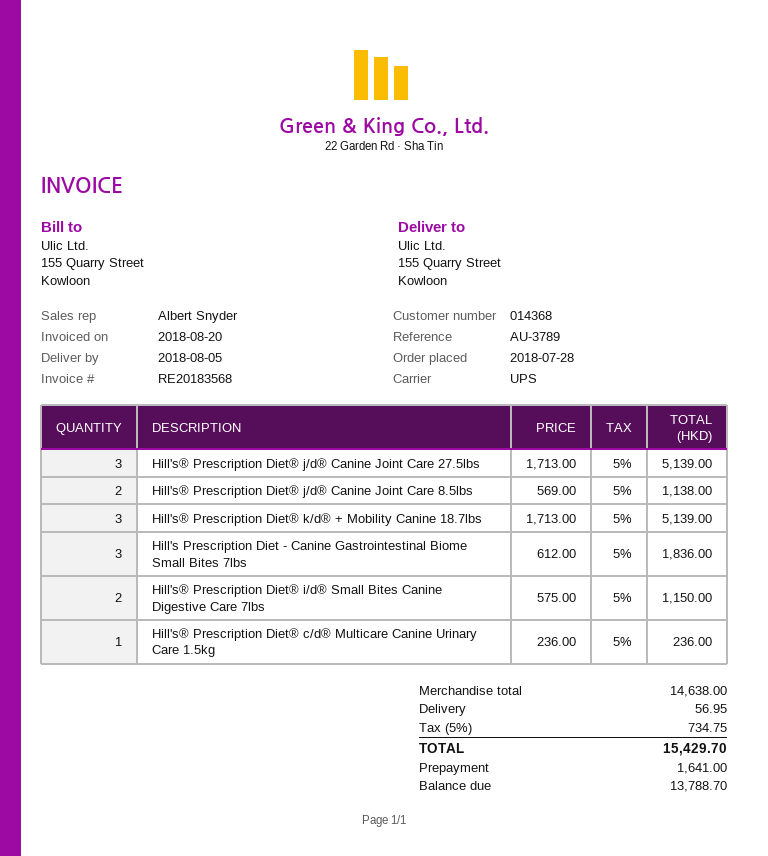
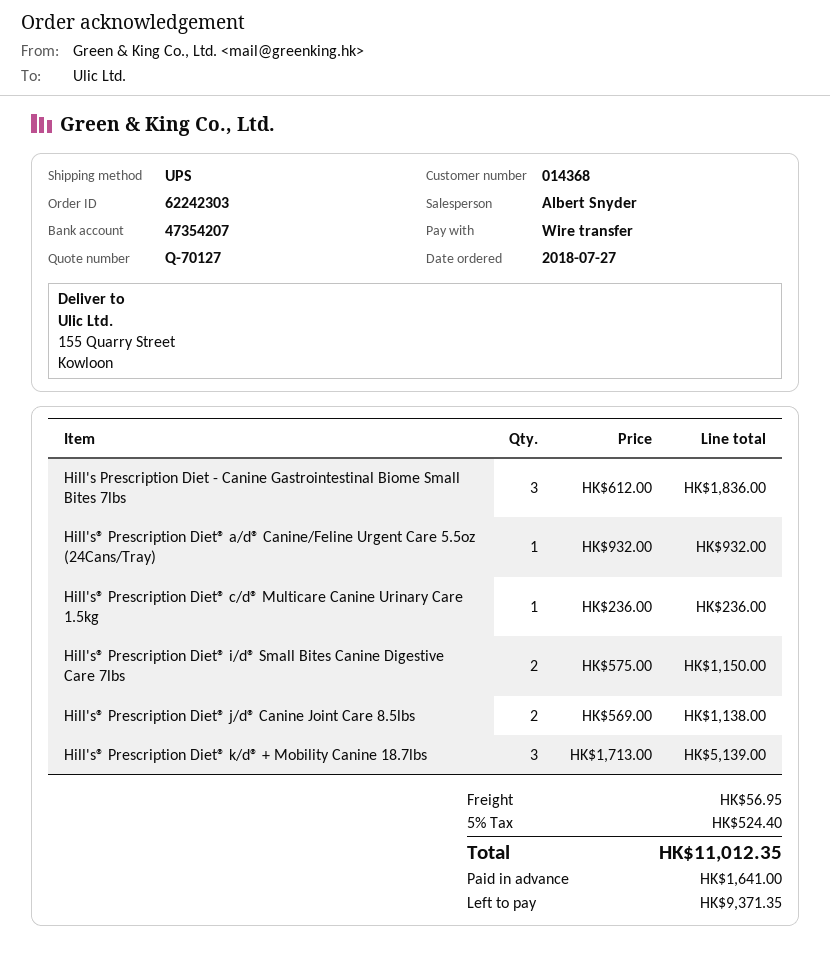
order date: 2018-07-28 -> 2018-07-27
Hill's® Prescription Diet® j/d® Canine Joint Care 27.5lbs: 3 x 1713.00 = 5139.00 -> none
Hill's® Prescription Diet® a/d® Canine/Feline Urgent Care 5.5oz (24Cans/Tray): none -> 1 x 932.00 = 932.00
tax: 5% = 734.75 -> 5% = 524.40
total: 15429.70 -> 11012.35
balance: 13788.70 -> 9371.35

